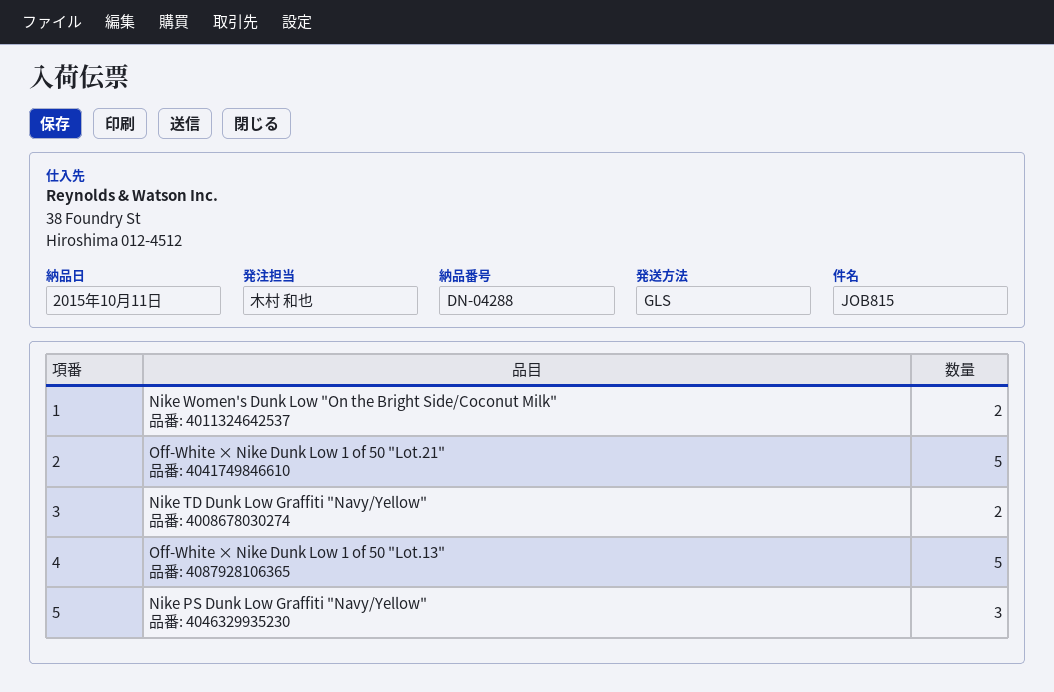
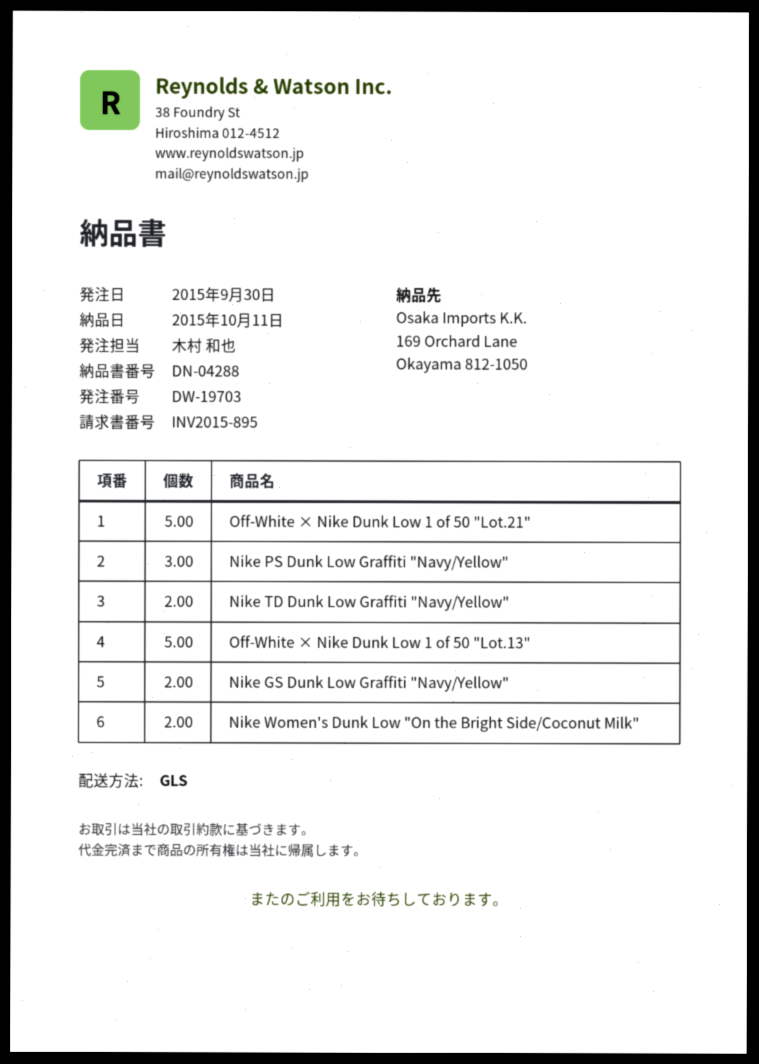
Nike GS Dunk Low Graffiti "Navy/Yellow": none -> 2

